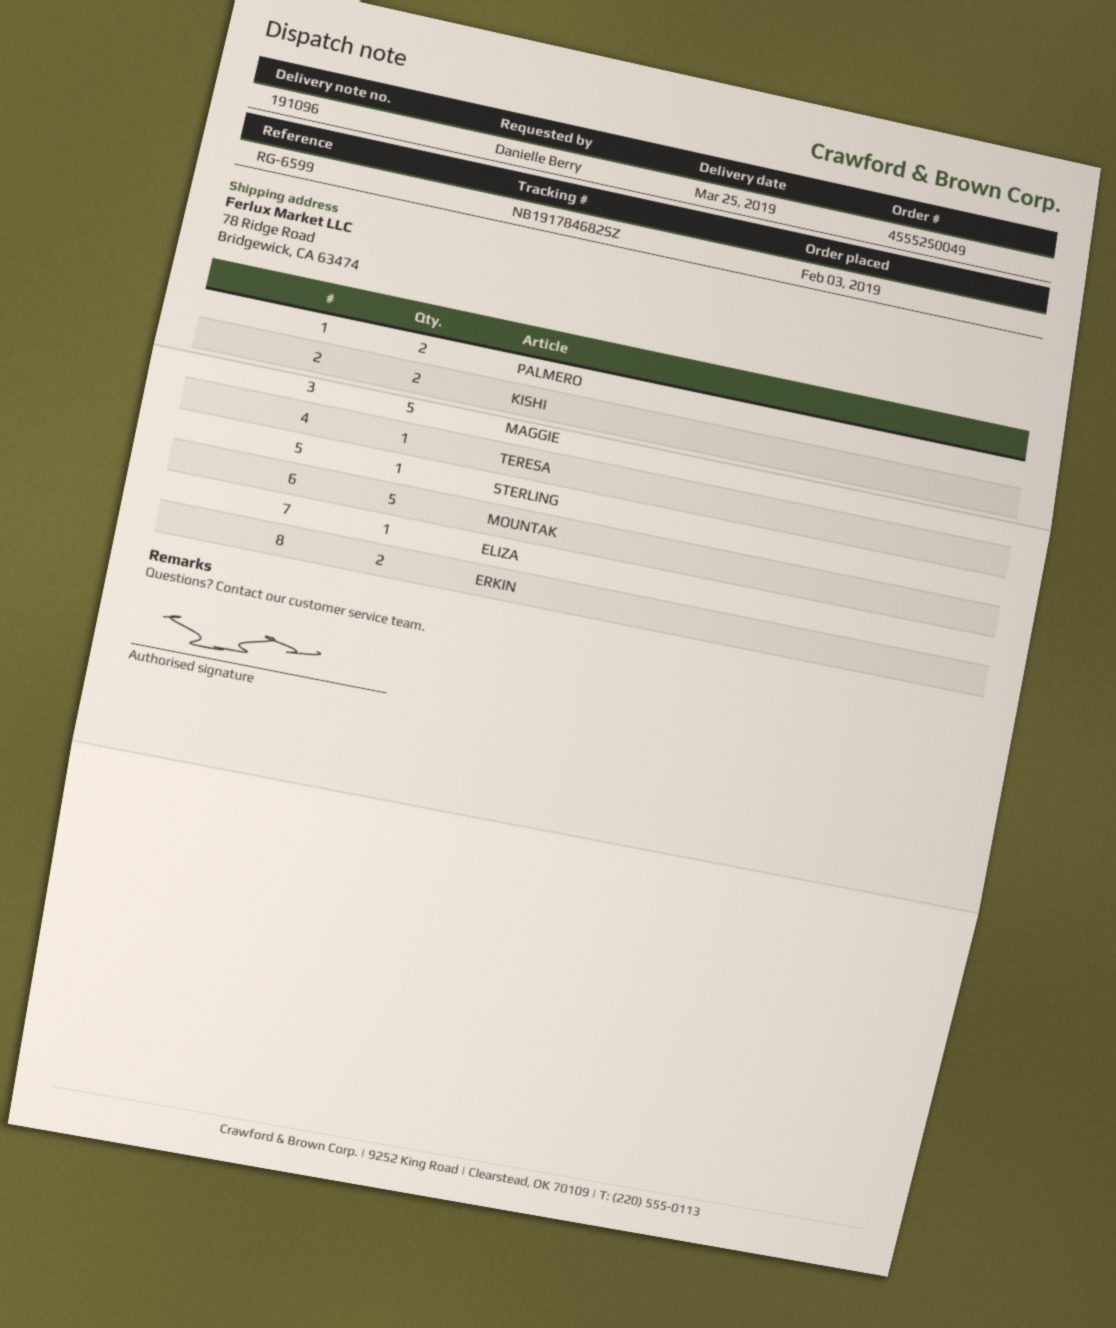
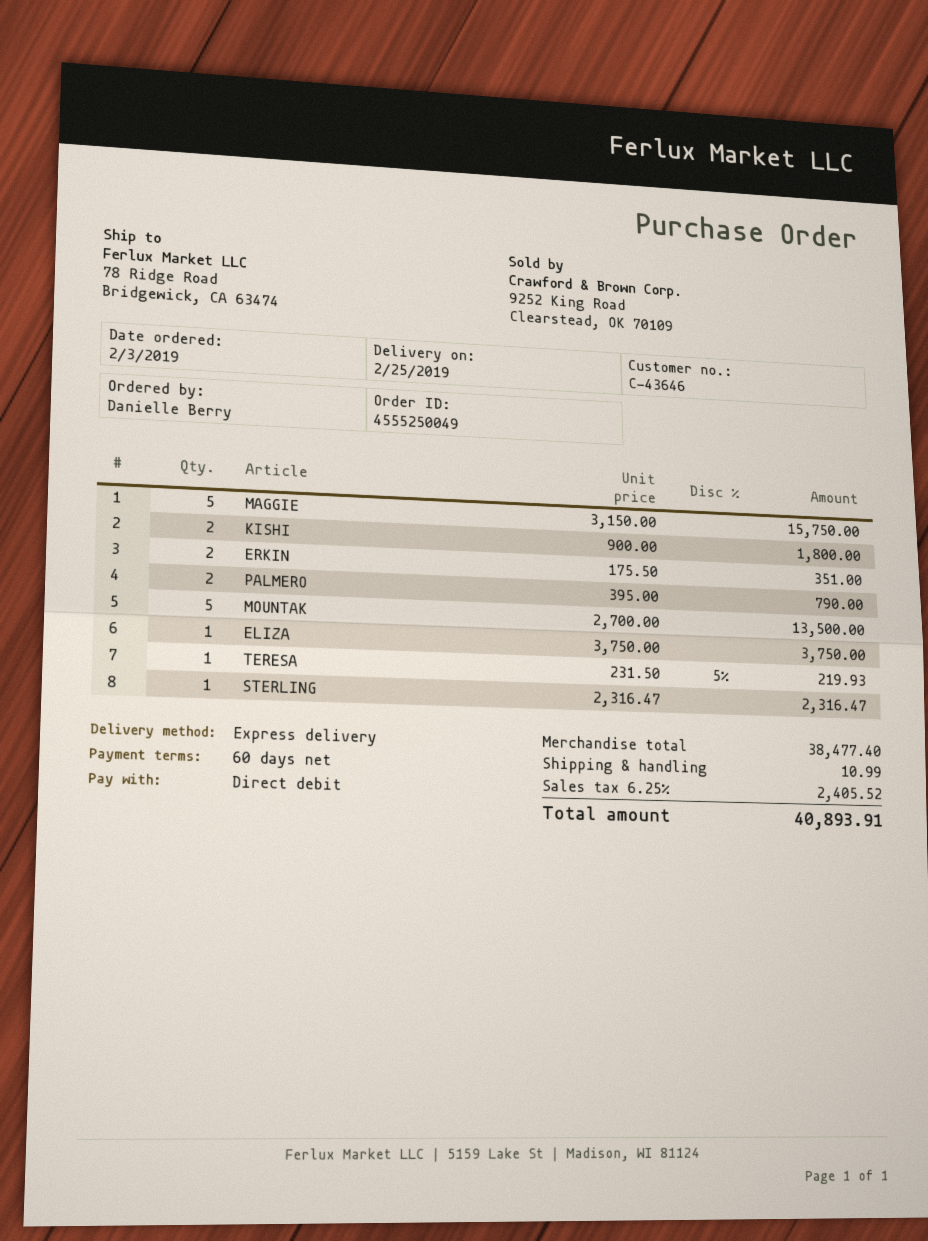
delivery date: 2019-03-25 -> 2019-02-25

